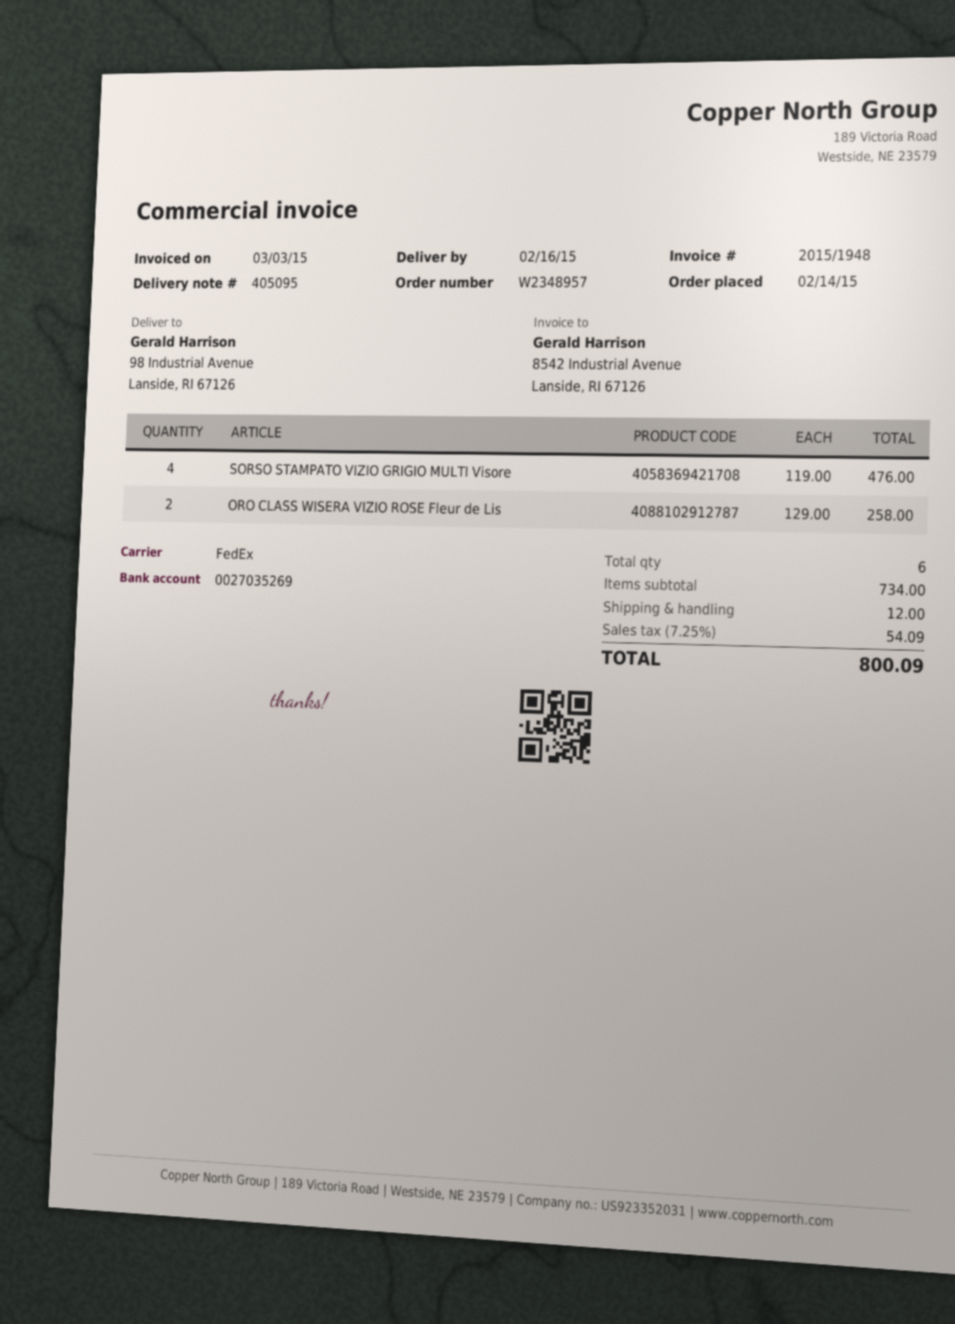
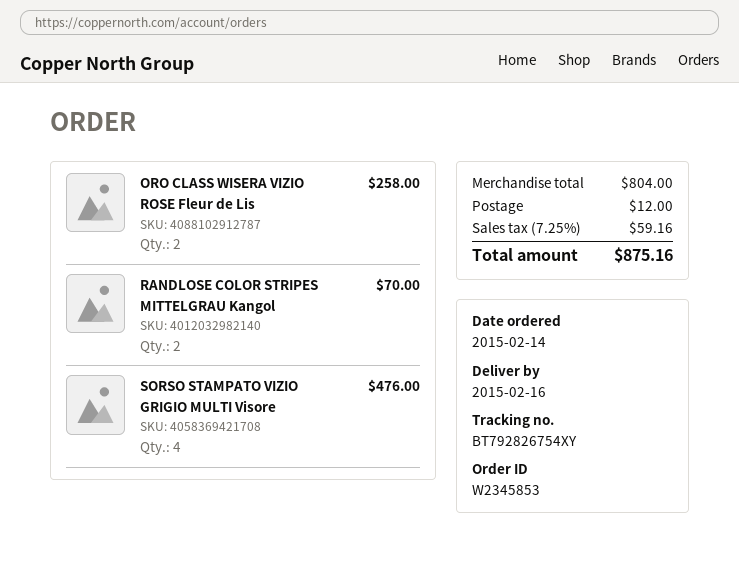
order number: W2348957 -> W2345853
RANDLOSE COLOR STRIPES MITTELGRAU Kangol: none -> 2 for 70.00
subtotal: 734.00 -> 804.00
tax: 7.25% = 54.09 -> 7.25% = 59.16
total: 800.09 -> 875.16

